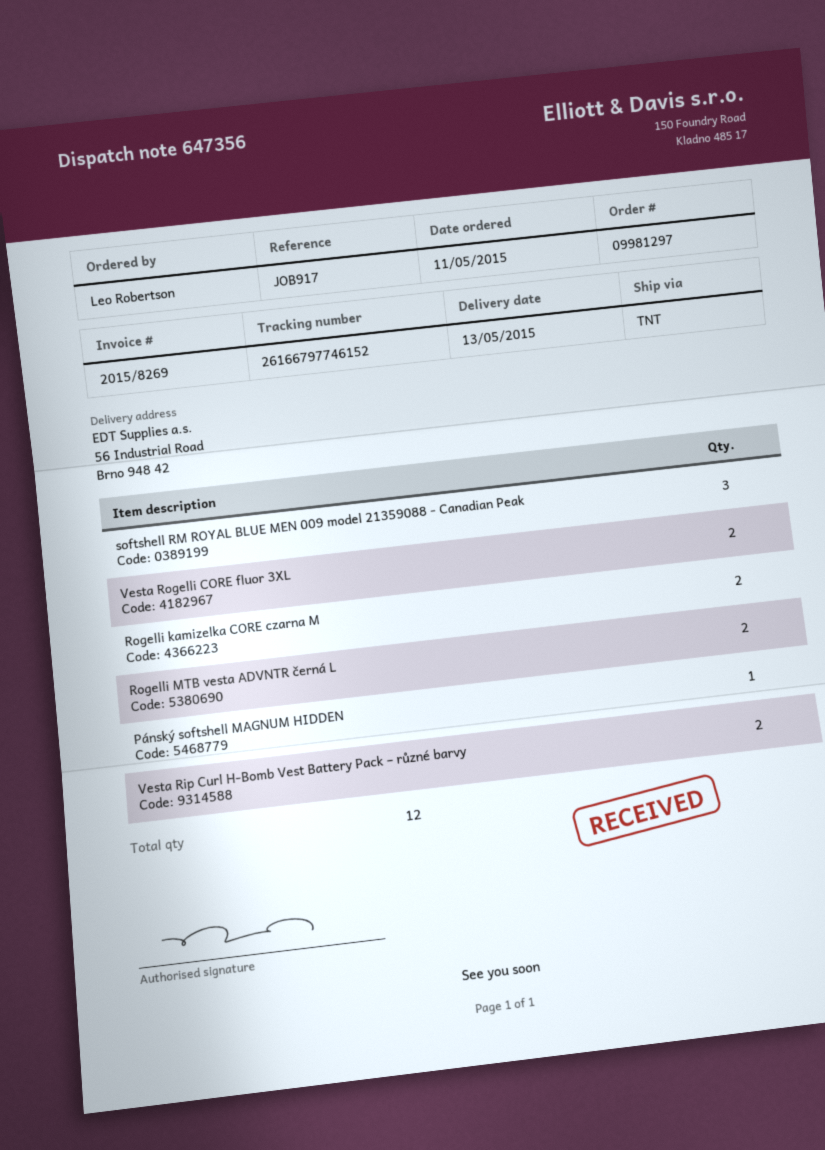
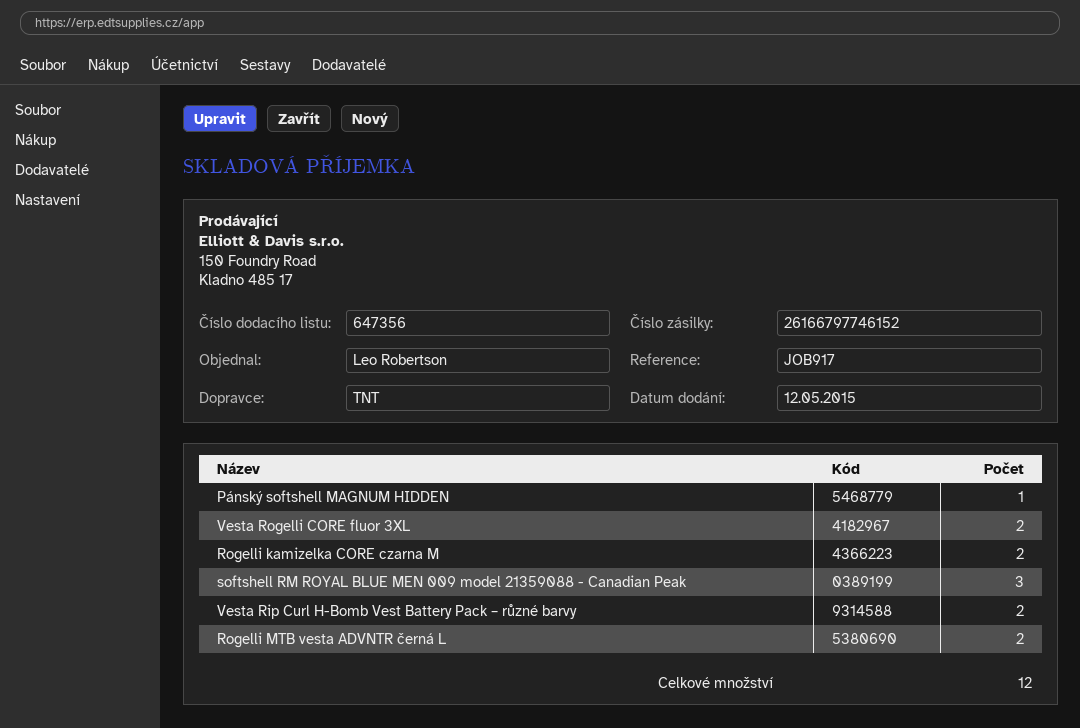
delivery date: 2015-05-13 -> 2015-05-12

